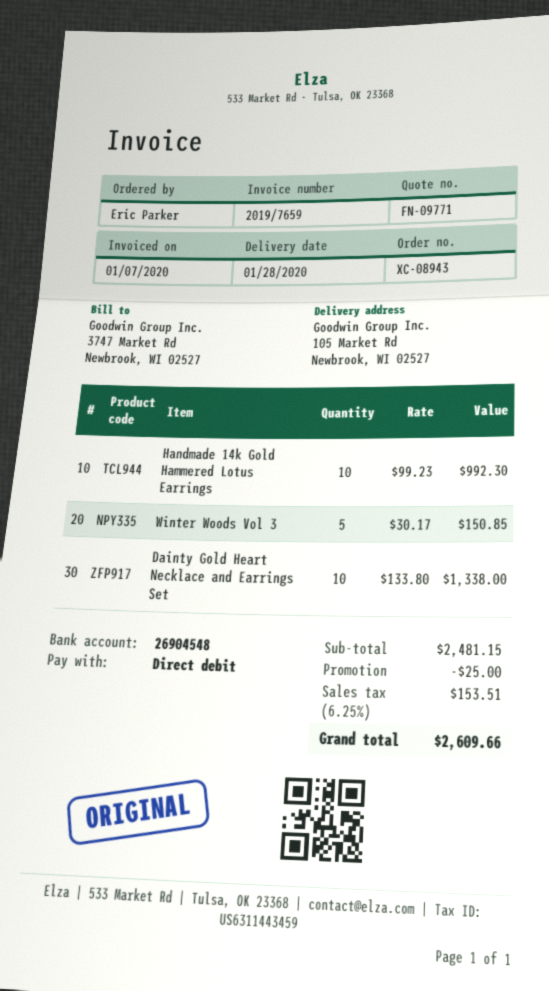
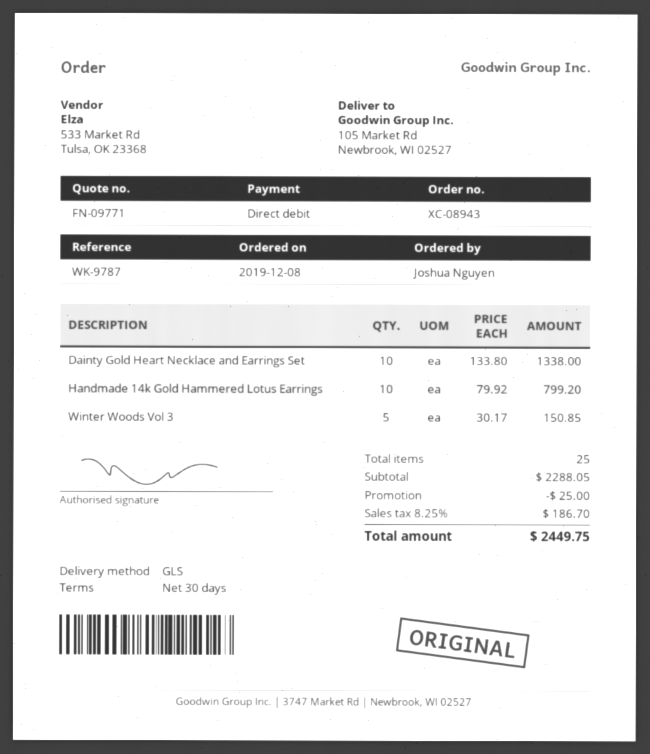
ordered by: Eric Parker -> Joshua Nguyen
Handmade 14k Gold Hammered Lotus Earrings: 10 x 99.23 = 992.30 -> 10 x 79.92 = 799.20
subtotal: 2481.15 -> 2288.05
tax: 6.25% = 153.51 -> 8.25% = 186.70
total: 2609.66 -> 2449.75

